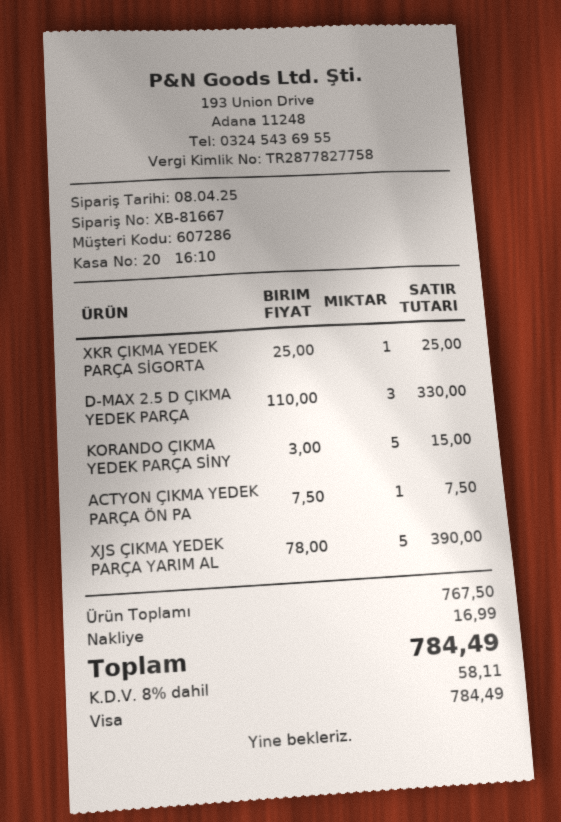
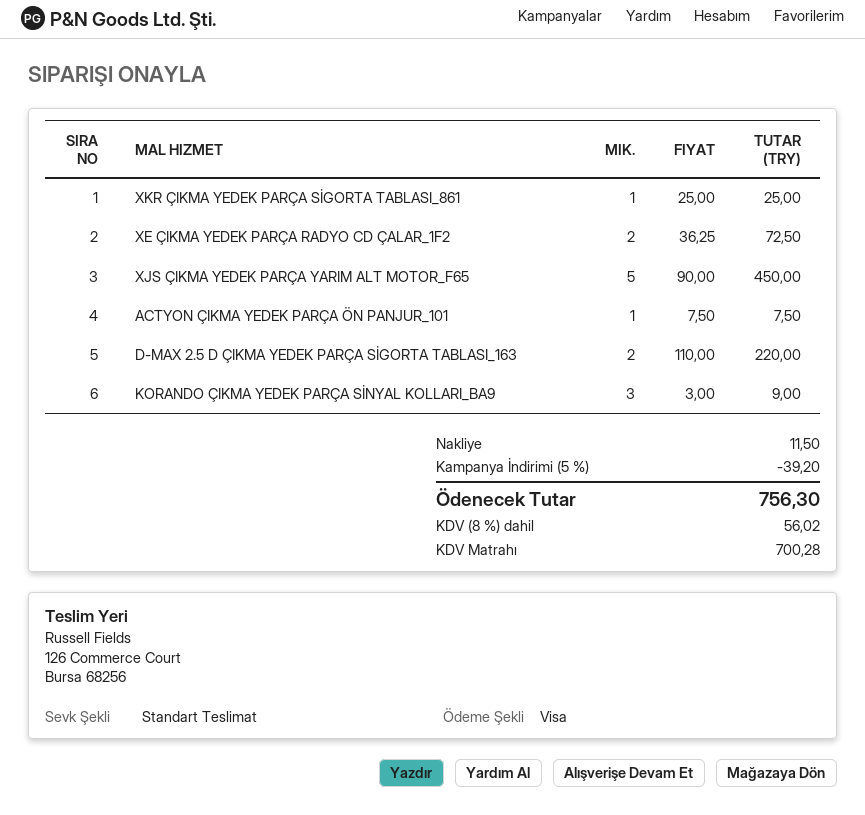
D-MAX 2.5 D ÇIKMA YEDEK PARÇA: 3 x 110.00 = 330.00 -> 2 x 110.00 = 220.00
KORANDO ÇIKMA YEDEK PARÇA SİNY: 5 x 3.00 = 15.00 -> 3 x 3.00 = 9.00
XJS ÇIKMA YEDEK PARÇA YARIM AL: 5 x 78.00 = 390.00 -> 5 x 90.00 = 450.00
XE ÇIKMA YEDEK PARÇA RADYO CD ÇALAR_1F2: none -> 2 x 36.25 = 72.50
discount: none -> 5% = 39.20
shipping: 16.99 -> 11.50
tax: 8% = 58.11 -> 8% = 56.02
total: 784.49 -> 756.30

